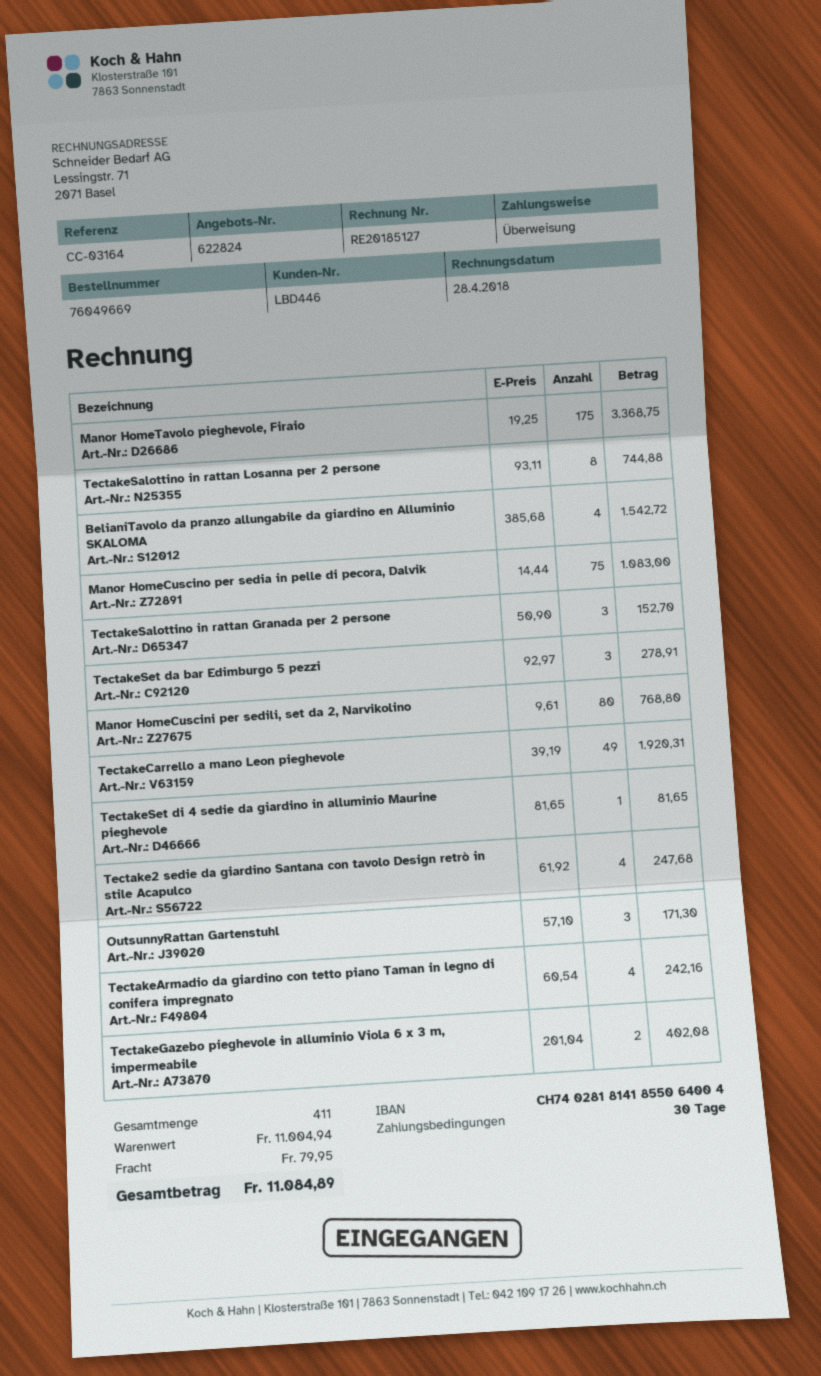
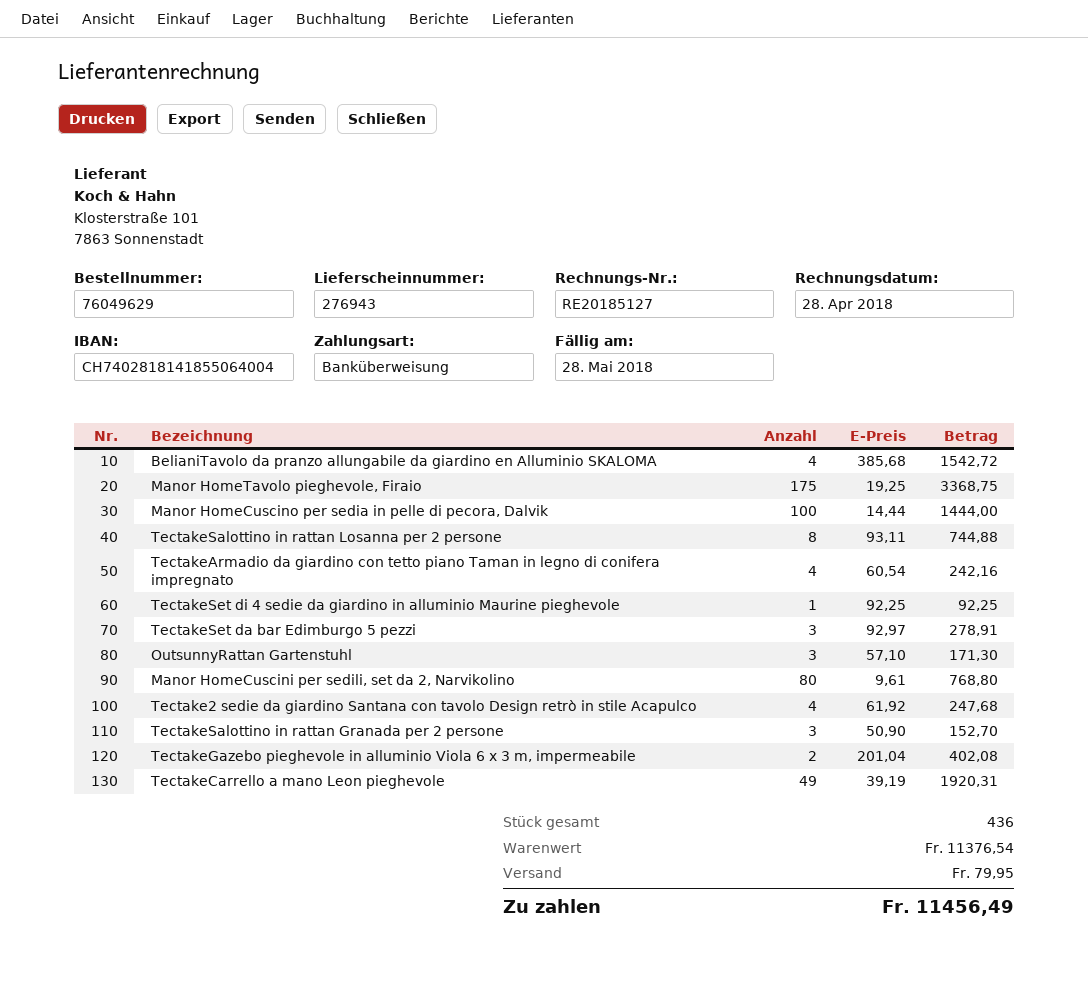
order number: 76049669 -> 76049629
Manor HomeCuscino per sedia in pelle di pecora, Dalvik: 75 x 14.44 = 1083.00 -> 100 x 14.44 = 1444.00
TectakeSet di 4 sedie da giardino in alluminio Maurine pieghevole: 1 x 81.65 = 81.65 -> 1 x 92.25 = 92.25
total quantity: 411 -> 436
subtotal: 11004.94 -> 11376.54
total: 11084.89 -> 11456.49

